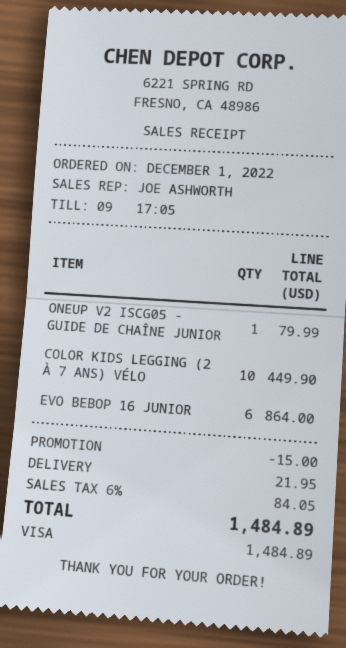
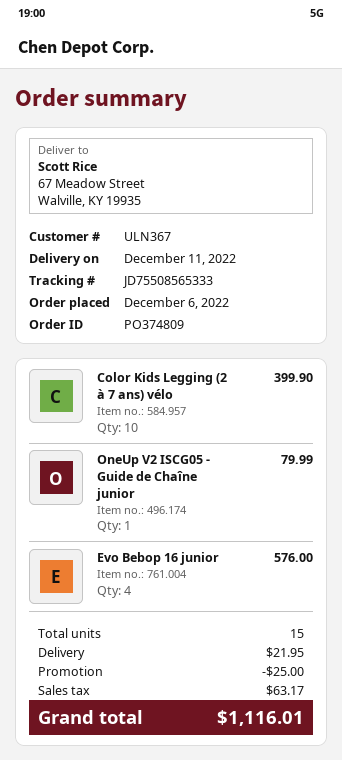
order date: 2022-12-01 -> 2022-12-06
COLOR KIDS LEGGING (2 À 7 ANS) VÉLO: 10 for 449.90 -> 10 for 399.90
EVO BEBOP 16 JUNIOR: 6 for 864.00 -> 4 for 576.00
discount: 15.00 -> 25.00
tax: 84.05 -> 63.17
total: 1484.89 -> 1116.01

